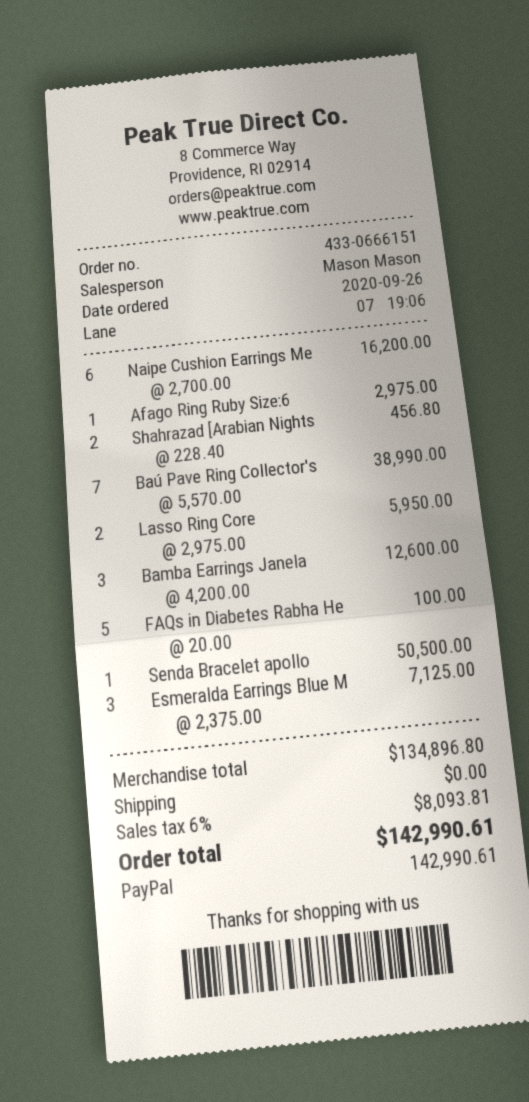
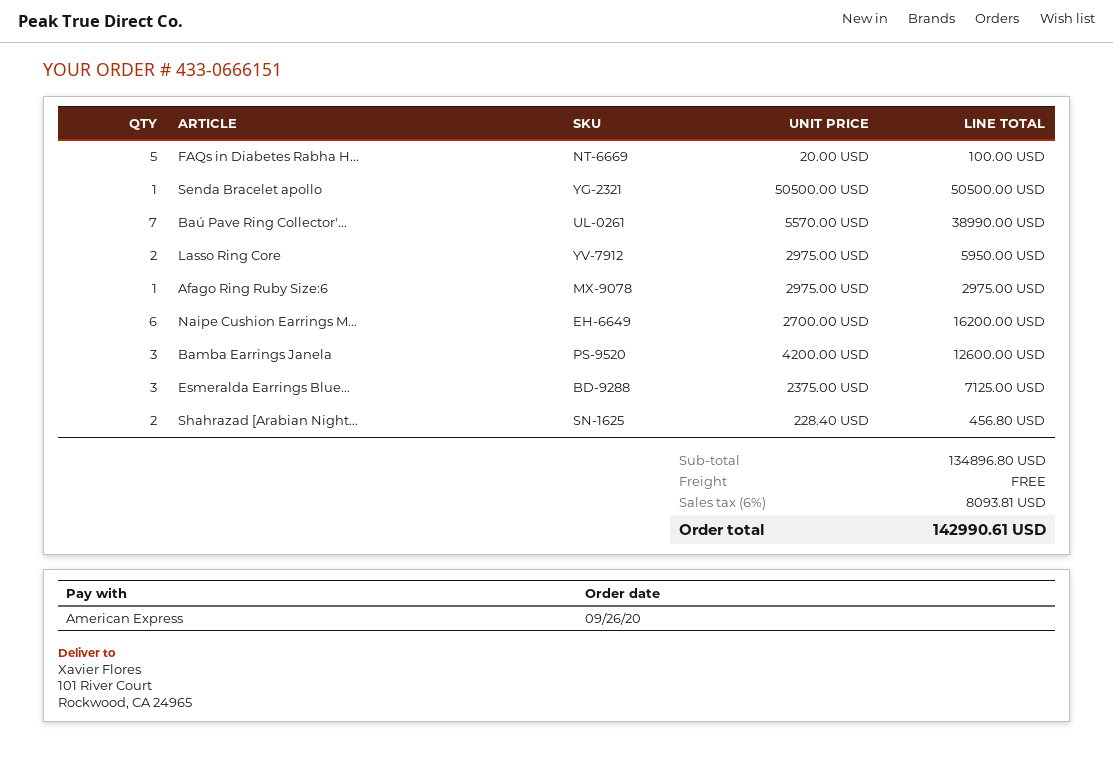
payment method: PayPal -> American Express

